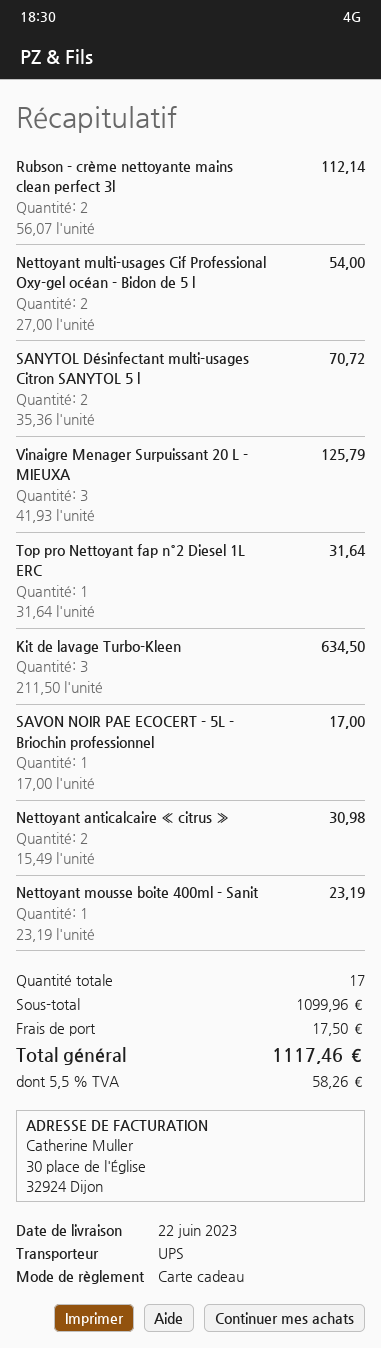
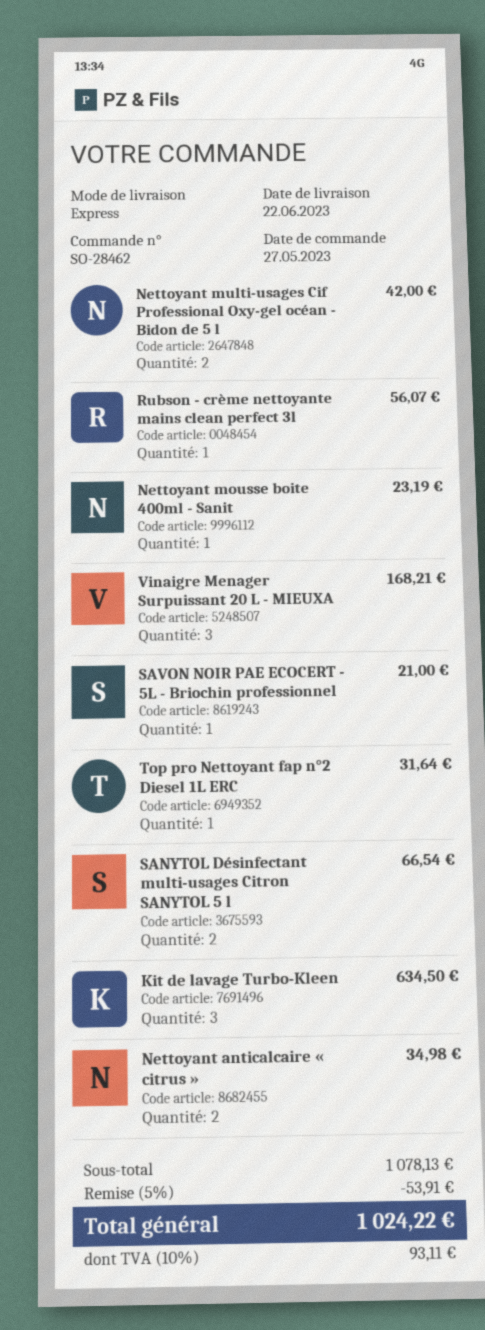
shipping method: UPS -> express
Rubson - crème nettoyante mains clean perfect 3l: 2 for 112.14 -> 1 for 56.07
Nettoyant multi-usages Cif Professional Oxy-gel océan - Bidon de 5 l: 2 for 54.00 -> 2 for 42.00
SANYTOL Désinfectant multi-usages Citron SANYTOL 5 l: 2 for 70.72 -> 2 for 66.54
Vinaigre Menager Surpuissant 20 L - MIEUXA: 3 for 125.79 -> 3 for 168.21
SAVON NOIR PAE ECOCERT - 5L - Briochin professionnel: 1 for 17.00 -> 1 for 21.00
Nettoyant anticalcaire « citrus »: 2 for 30.98 -> 2 for 34.98
subtotal: 1099.96 -> 1078.13
discount: none -> 5% = 53.91
shipping: 17.50 -> none
tax: 5.5% = 58.26 -> 10% = 93.11
total: 1117.46 -> 1024.22

